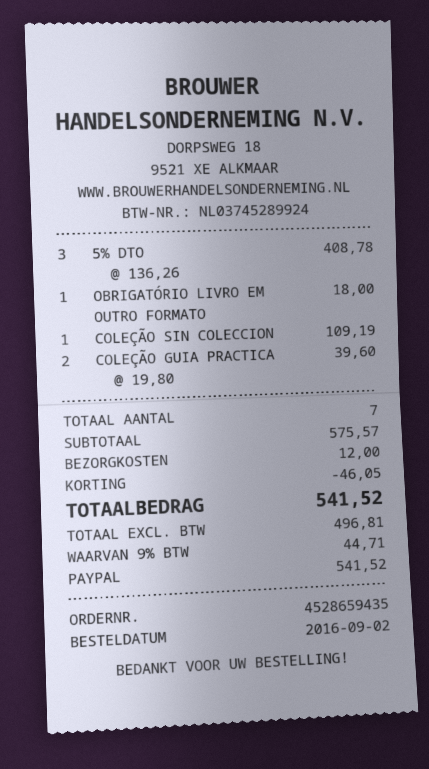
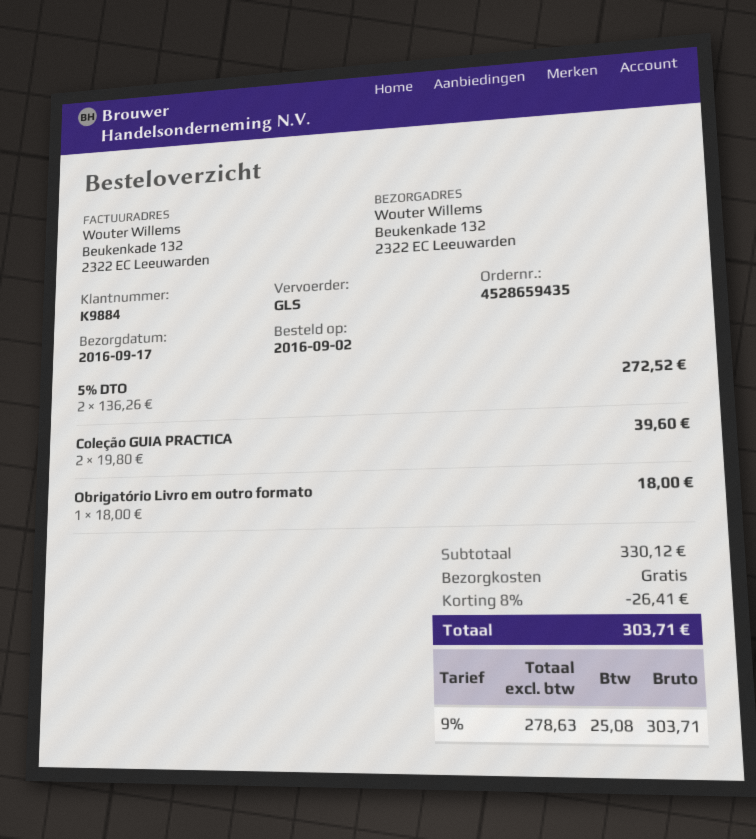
5% DTO: 3 x 136.26 = 408.78 -> 2 x 136.26 = 272.52
COLEÇÃO SIN COLECCION: 1 x 109.19 = 109.19 -> none
subtotal: 575.57 -> 330.12
discount: 46.05 -> 26.41
shipping: 12.00 -> 0.00
net: 496.81 -> 278.63
tax: 9% = 44.71 -> 9% = 25.08
total: 541.52 -> 303.71

